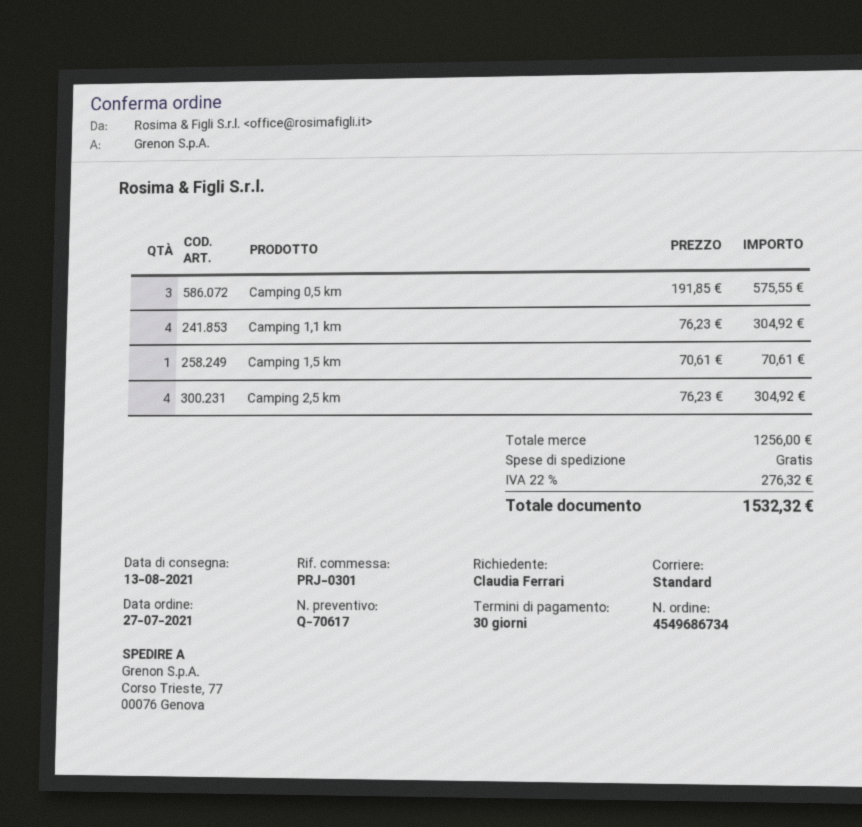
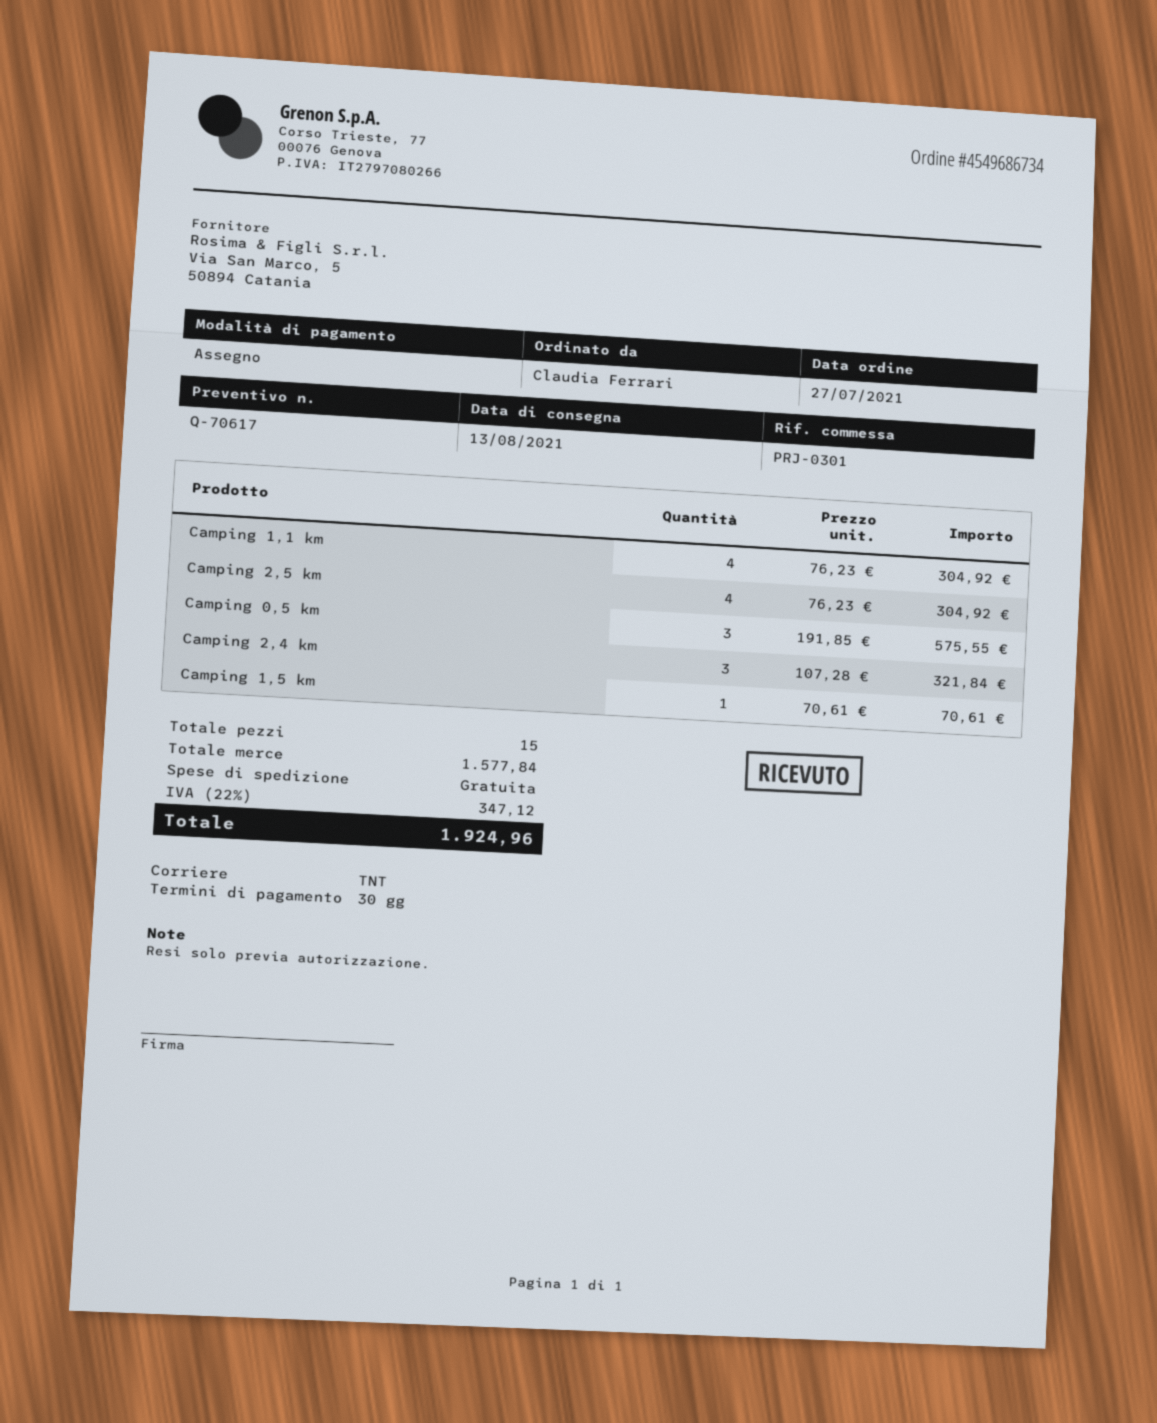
shipping method: standard -> TNT
Camping 2,4 km: none -> 3 x 107.28 = 321.84
subtotal: 1256.00 -> 1577.84
tax: 22% = 276.32 -> 22% = 347.12
total: 1532.32 -> 1924.96

